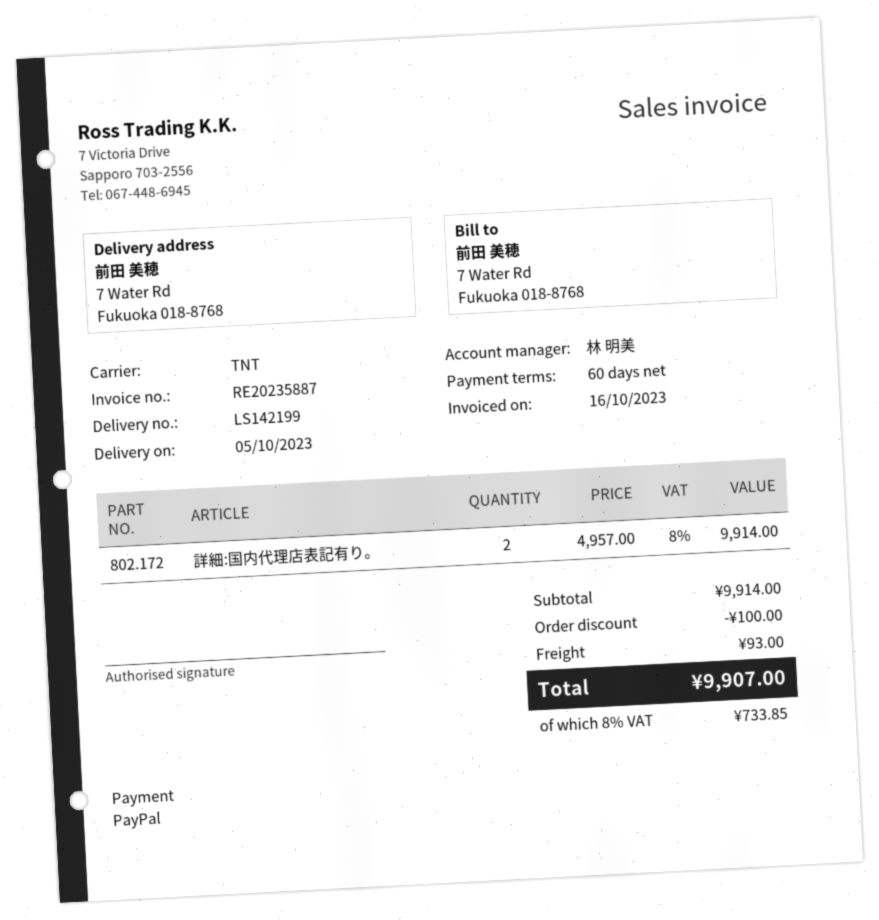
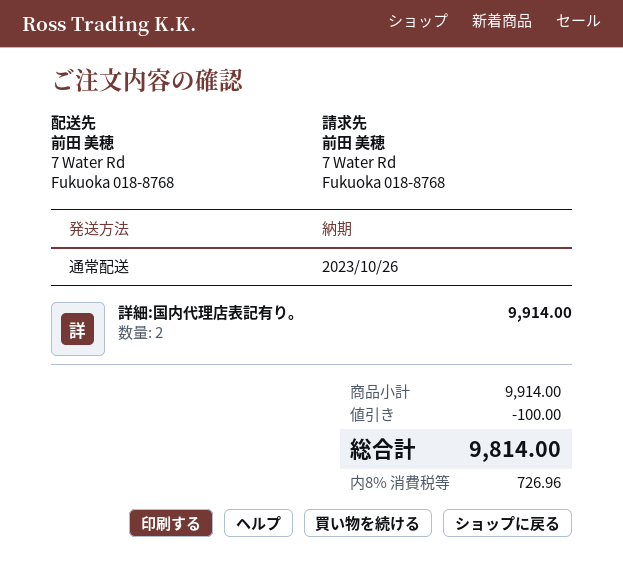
delivery date: 2023-10-05 -> 2023-10-26
shipping method: TNT -> standard
shipping: 93.00 -> none
tax: 8% = 733.85 -> 8% = 726.96
total: 9907.00 -> 9814.00

